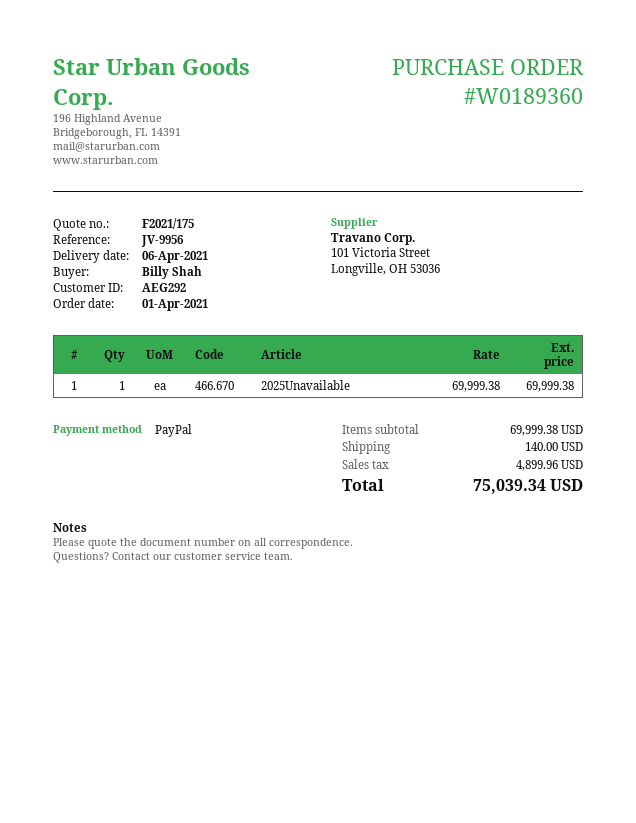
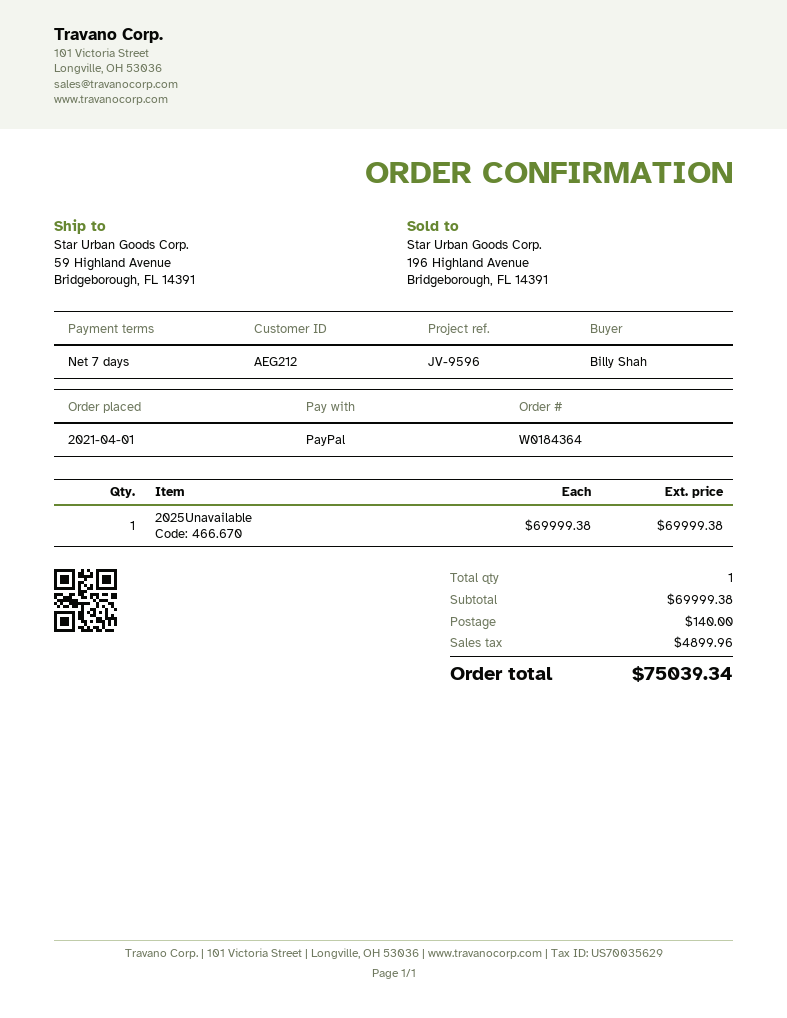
order number: W0189360 -> W0184364
customer number: AEG292 -> AEG212
reference: JV-9956 -> JV-9596

